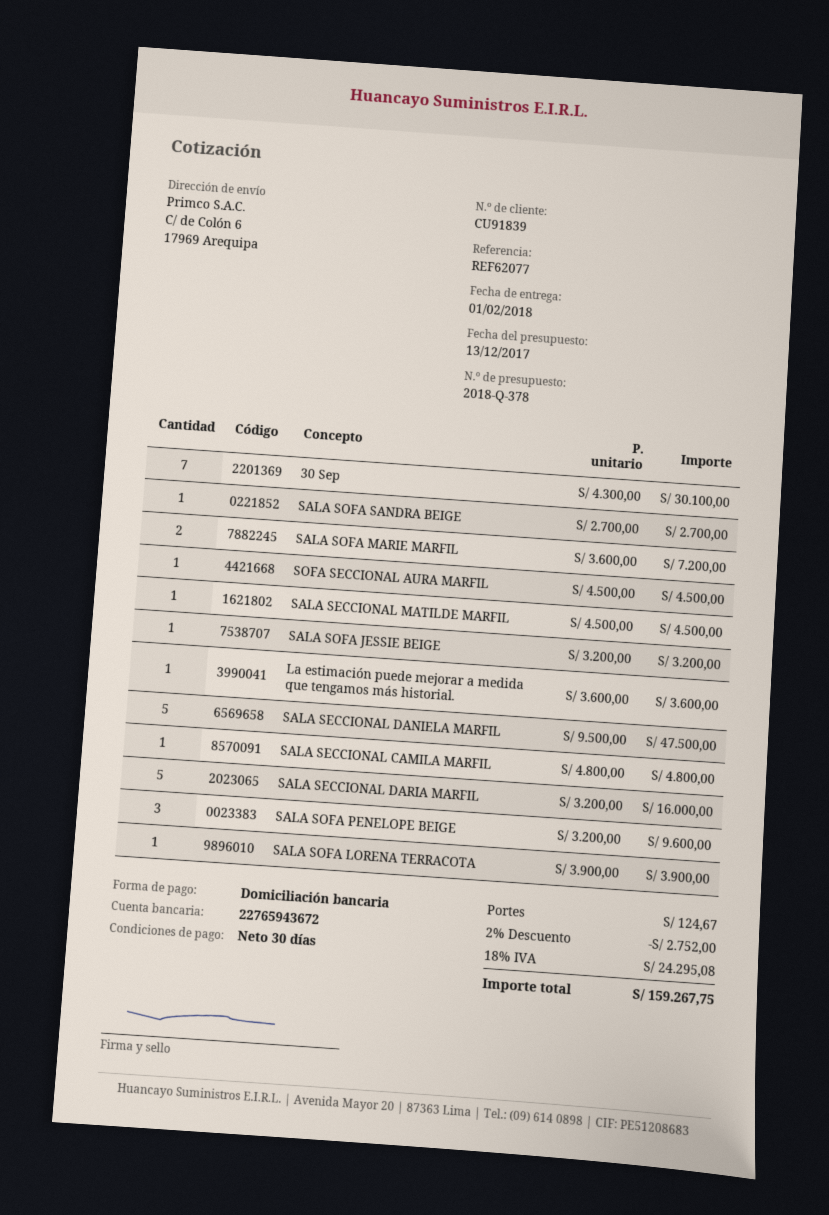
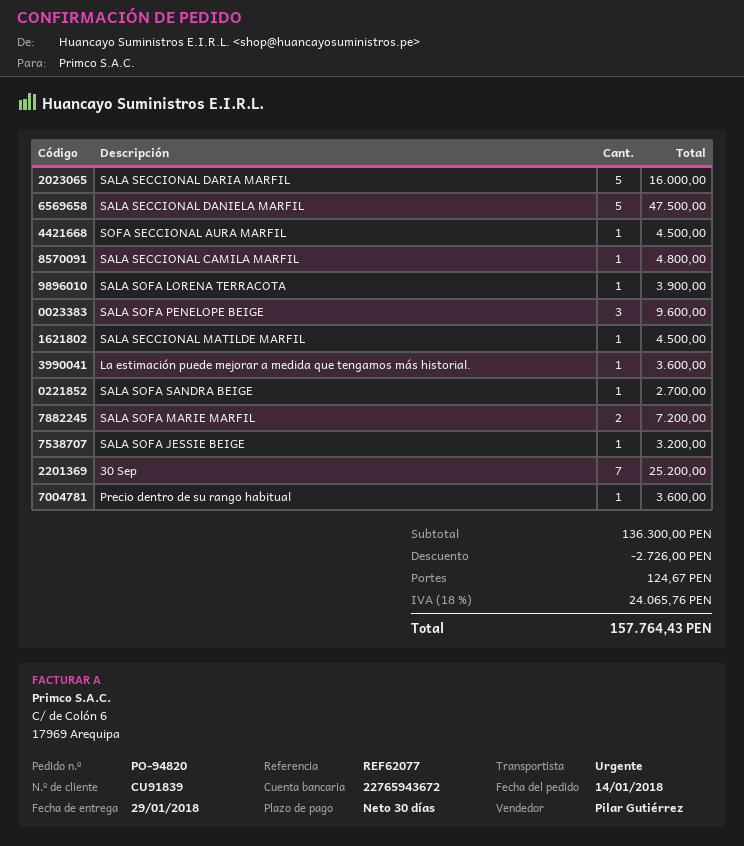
delivery date: 2018-02-01 -> 2018-01-29
30 Sep: 7 for 30100.00 -> 7 for 25200.00
Precio dentro de su rango habitual: none -> 1 for 3600.00
discount: 2752.00 -> 2726.00
tax: 18% = 24295.08 -> 18% = 24065.76
total: 159267.75 -> 157764.43

